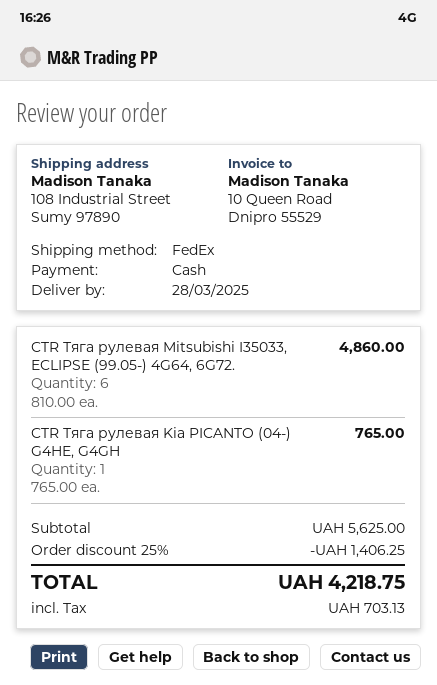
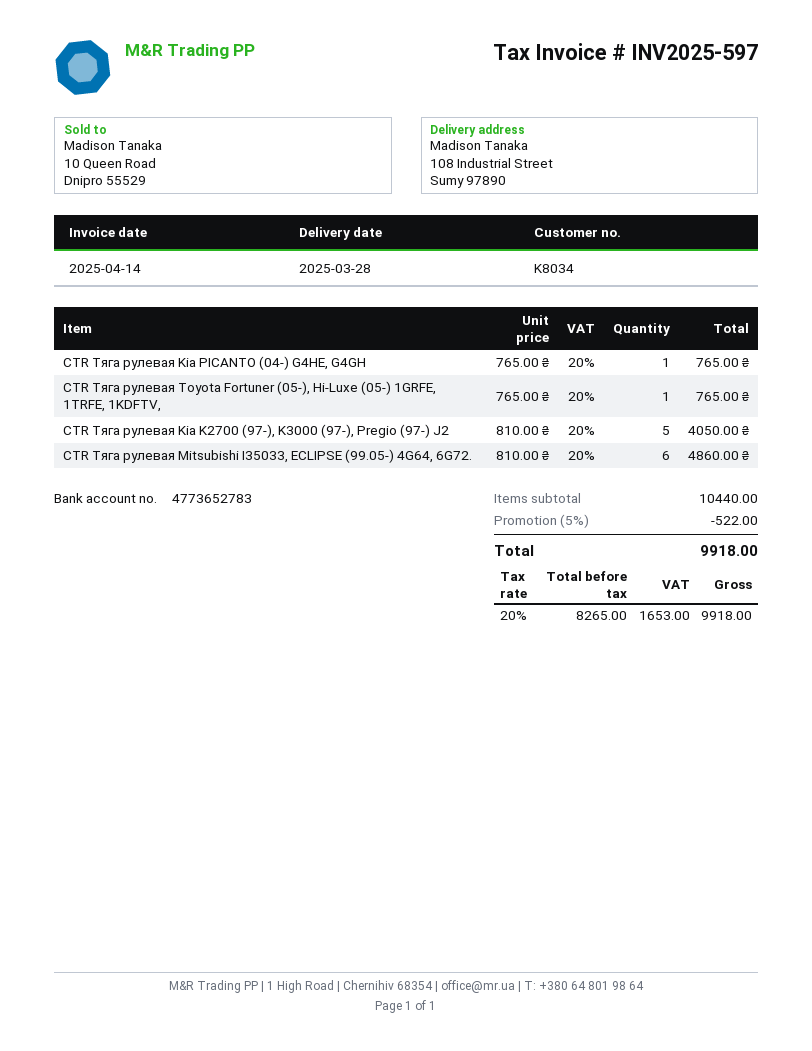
CTR Тяга рулевая Toyota Fortuner (05-), Hi-Luxe (05-) 1GRFE, 1TRFE, 1KDFTV,: none -> 1 x 765.00 = 765.00
CTR Тяга рулевая Kia K2700 (97-), K3000 (97-), Pregio (97-) J2: none -> 5 x 810.00 = 4050.00
subtotal: 5625.00 -> 10440.00
discount: 25% = 1406.25 -> 5% = 522.00
tax: 703.13 -> 1653.00
total: 4218.75 -> 9918.00

